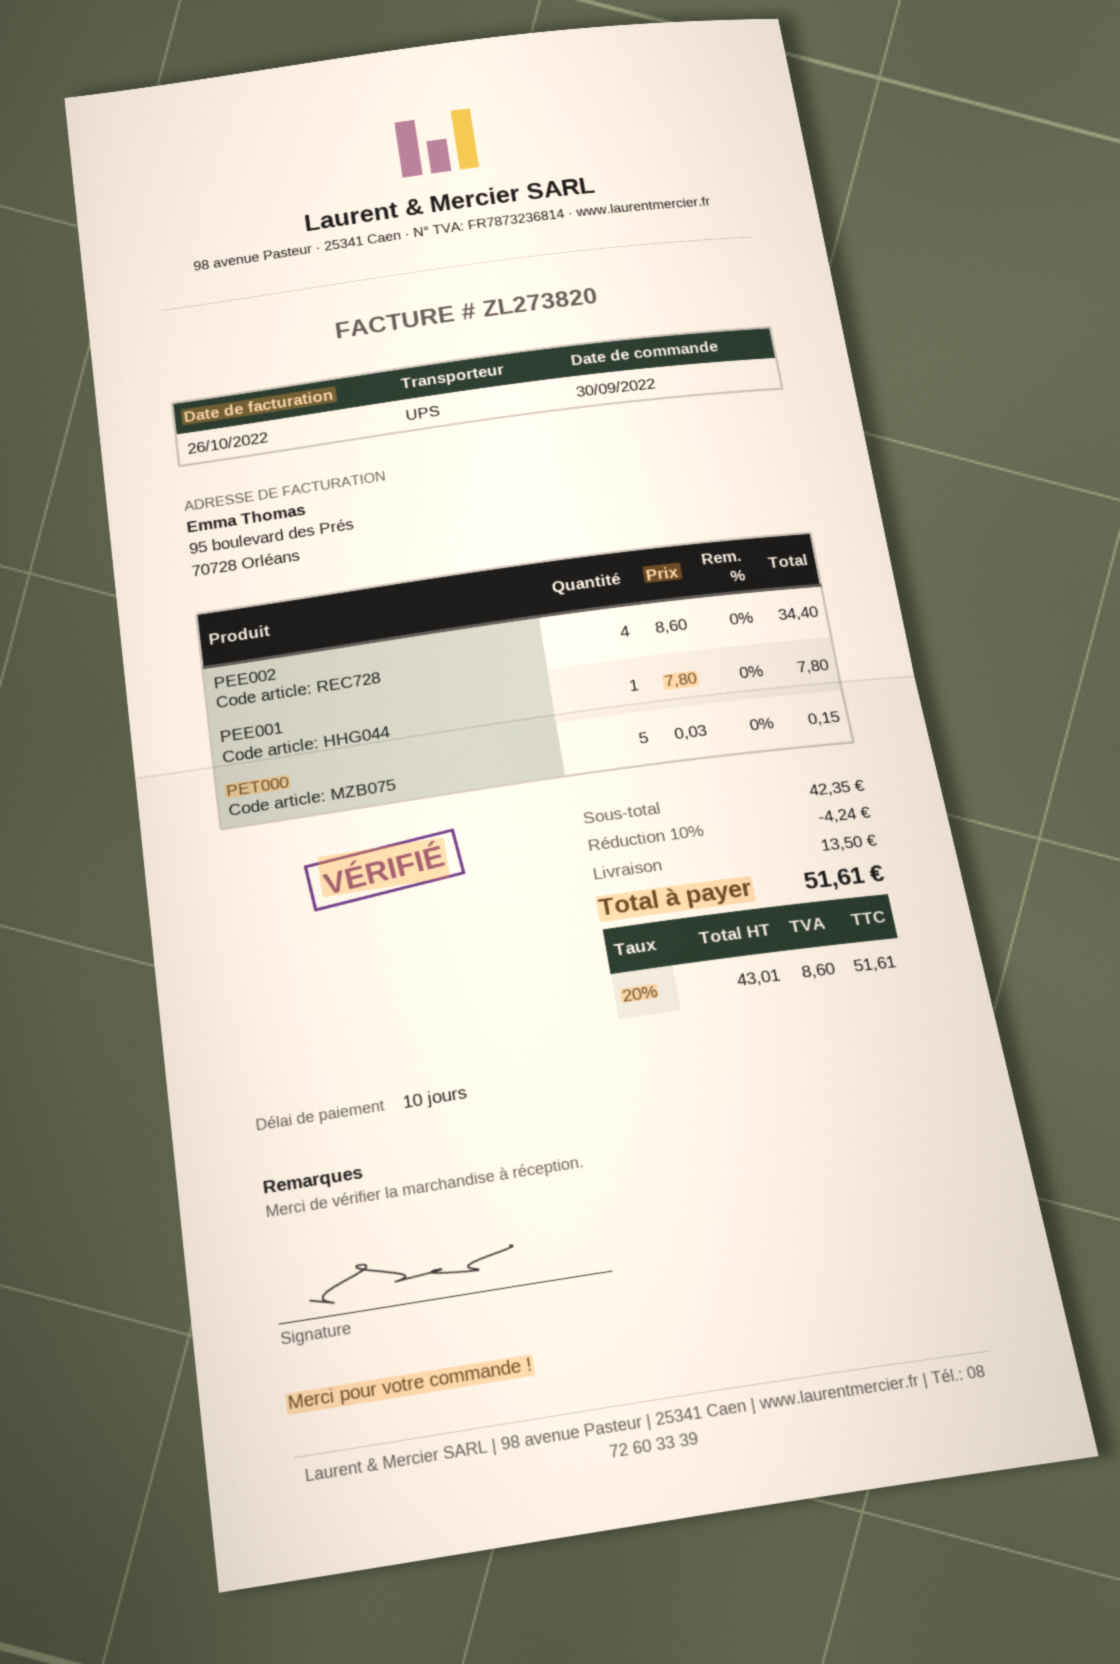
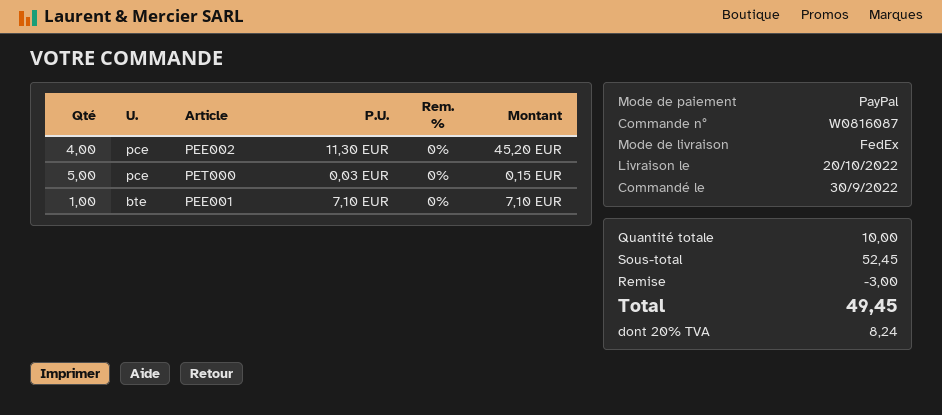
shipping method: UPS -> FedEx
PEE002: 4 x 8.60 = 34.40 -> 4 x 11.30 = 45.20
PEE001: 1 x 7.80 = 7.80 -> 1 x 7.10 = 7.10
subtotal: 42.35 -> 52.45
discount: 4.24 -> 3.00
shipping: 13.50 -> none
tax: 20% = 8.60 -> 20% = 8.24
total: 51.61 -> 49.45

